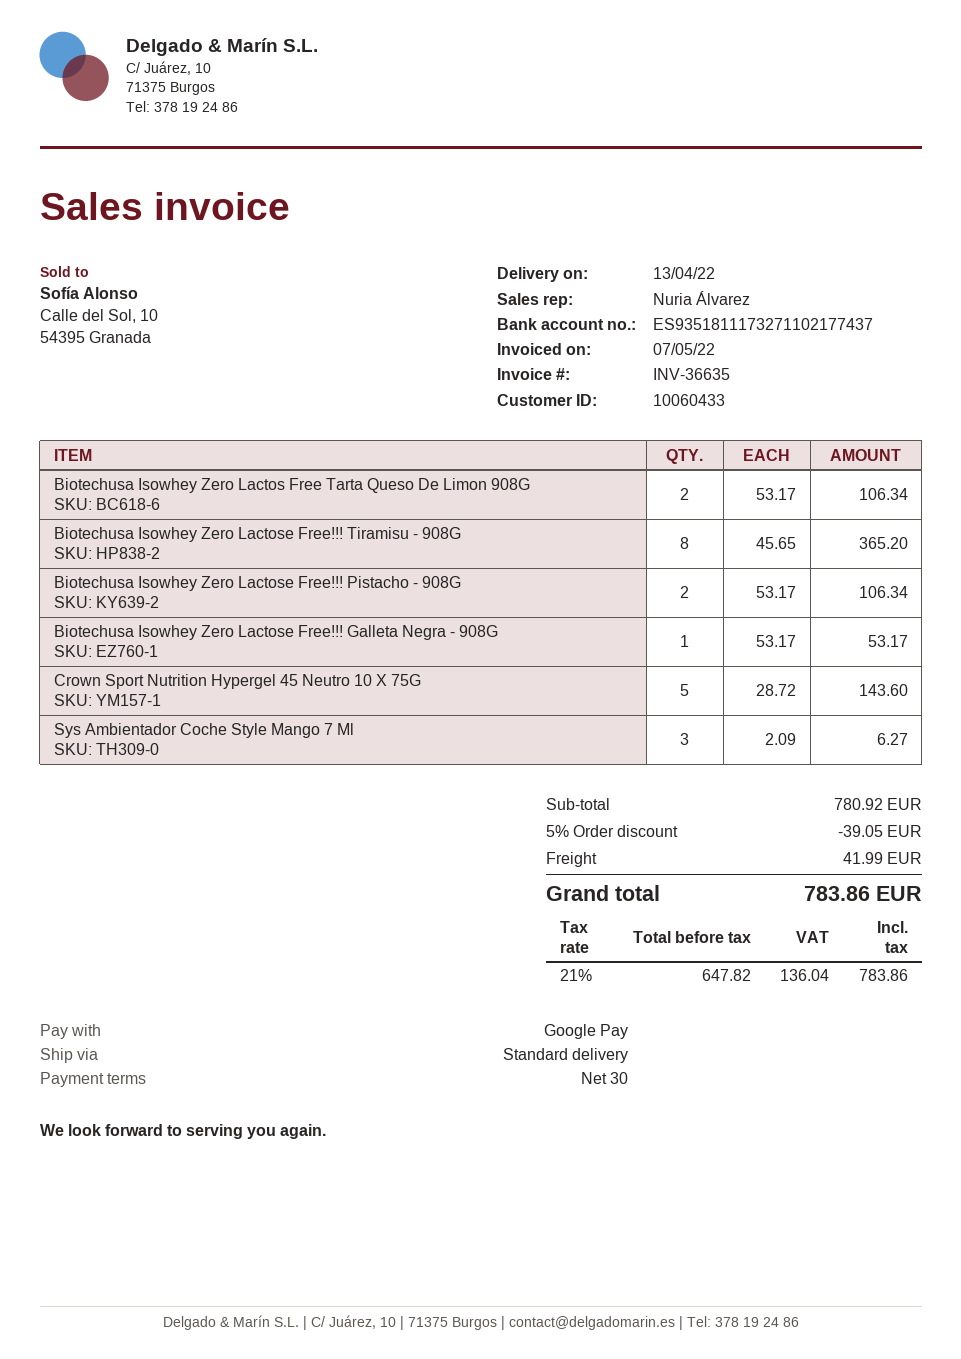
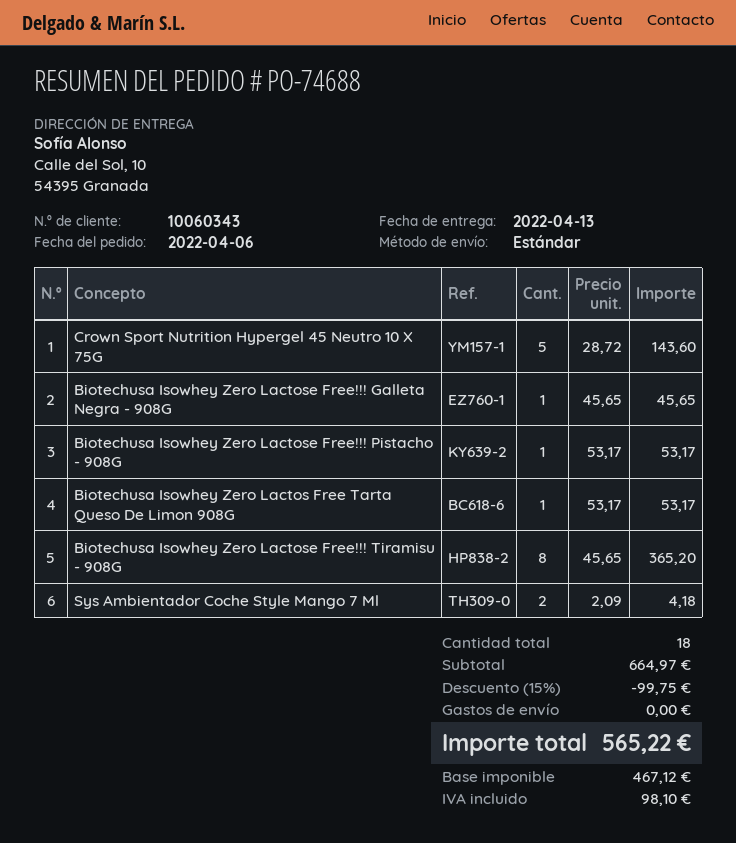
customer number: 10060433 -> 10060343
Biotechusa Isowhey Zero Lactos Free Tarta Queso De Limon 908G: 2 x 53.17 = 106.34 -> 1 x 53.17 = 53.17
Biotechusa Isowhey Zero Lactose Free!!! Pistacho - 908G: 2 x 53.17 = 106.34 -> 1 x 53.17 = 53.17
Biotechusa Isowhey Zero Lactose Free!!! Galleta Negra - 908G: 1 x 53.17 = 53.17 -> 1 x 45.65 = 45.65
Sys Ambientador Coche Style Mango 7 Ml: 3 x 2.09 = 6.27 -> 2 x 2.09 = 4.18
subtotal: 780.92 -> 664.97
discount: 5% = 39.05 -> 15% = 99.75
shipping: 41.99 -> 0.00
net: 647.82 -> 467.12
tax: 136.04 -> 98.10
total: 783.86 -> 565.22

